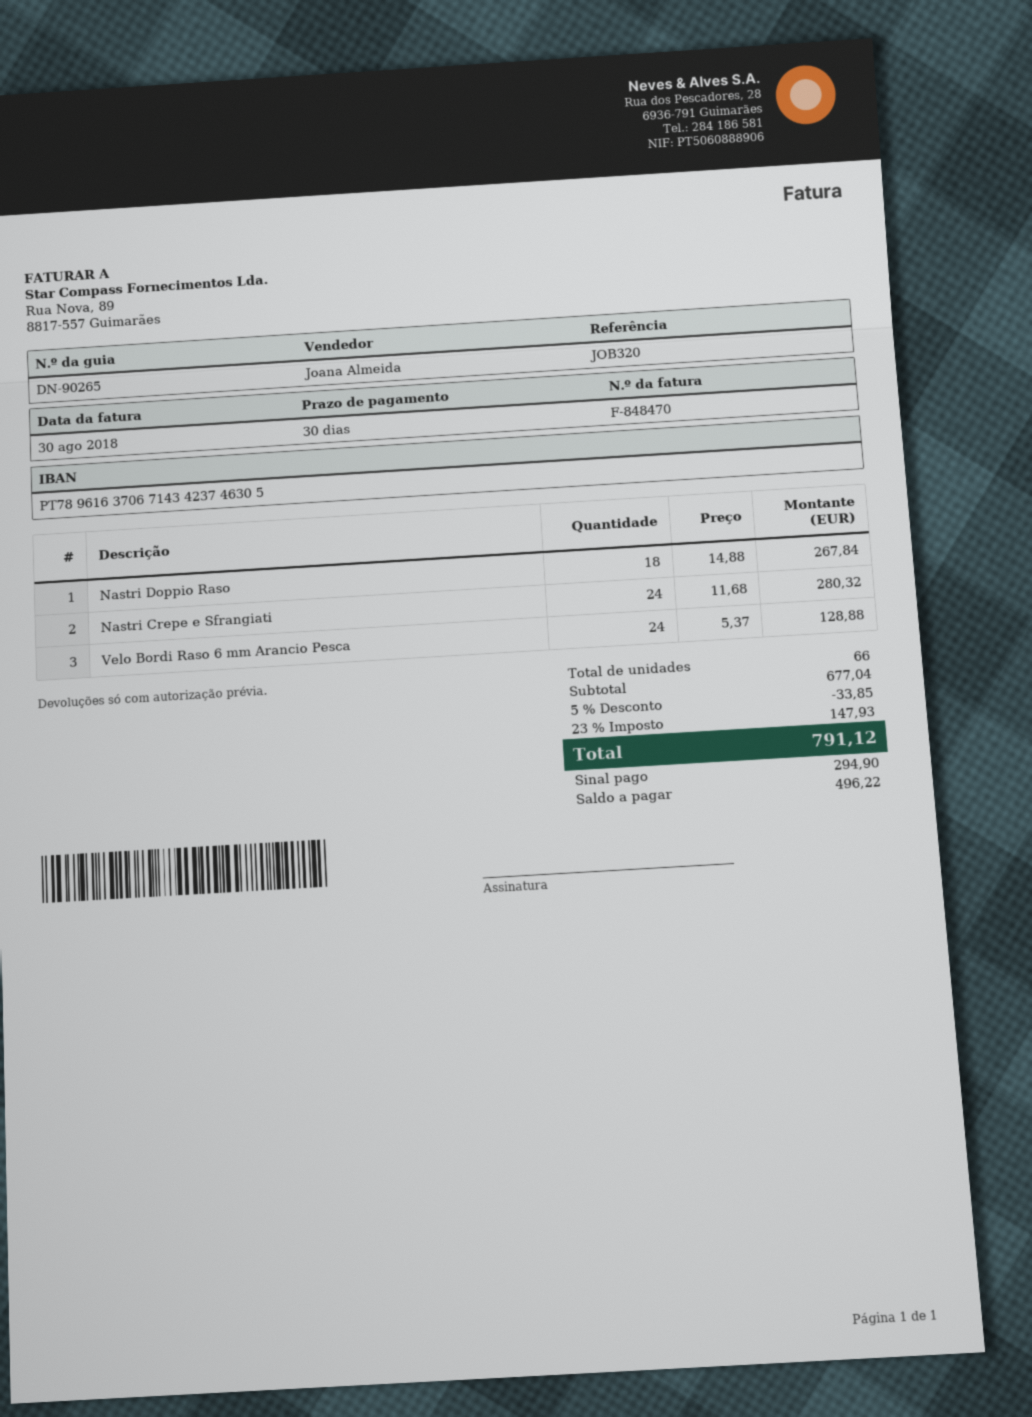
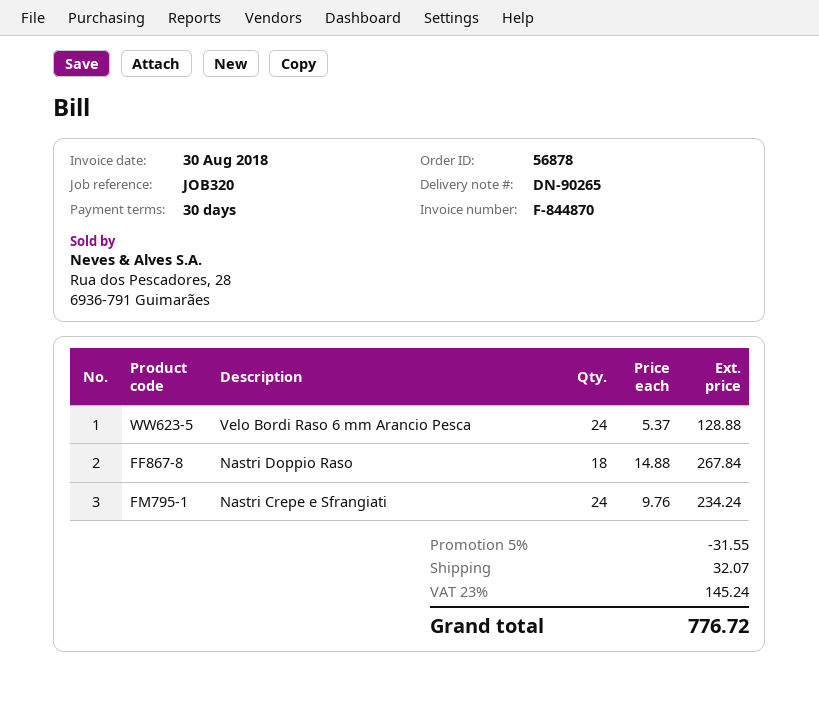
invoice number: F-848470 -> F-844870
Nastri Crepe e Sfrangiati: 24 x 11.68 = 280.32 -> 24 x 9.76 = 234.24
discount: 5% = 33.85 -> 5% = 31.55
shipping: none -> 32.07
tax: 23% = 147.93 -> 23% = 145.24
total: 791.12 -> 776.72

